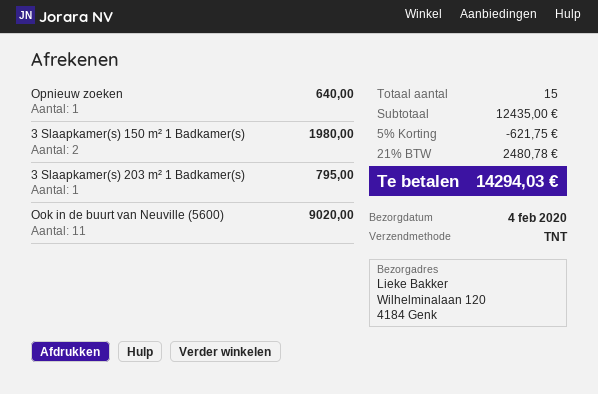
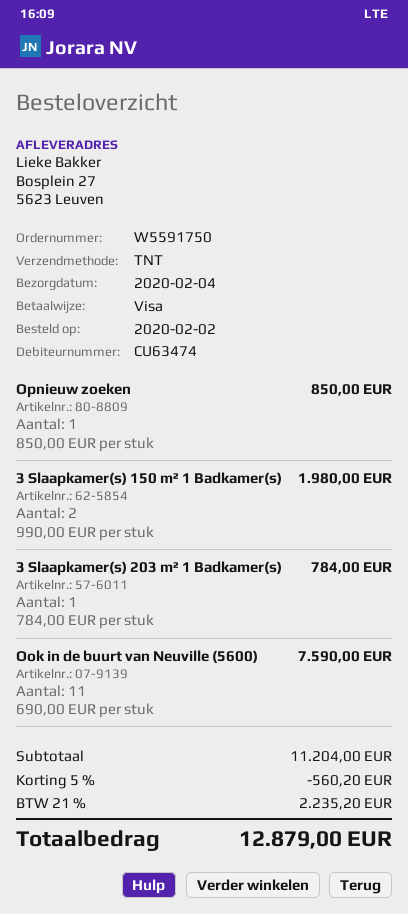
ship to: Wilhelminalaan 120, 4184 Genk -> Bosplein 27, 5623 Leuven
Opnieuw zoeken: 1 for 640.00 -> 1 for 850.00
3 Slaapkamer(s) 203 m² 1 Badkamer(s): 1 for 795.00 -> 1 for 784.00
Ook in de buurt van Neuville (5600): 11 for 9020.00 -> 11 for 7590.00
subtotal: 12435.00 -> 11204.00
discount: 5% = 621.75 -> 5% = 560.20
tax: 21% = 2480.78 -> 21% = 2235.20
total: 14294.03 -> 12879.00

